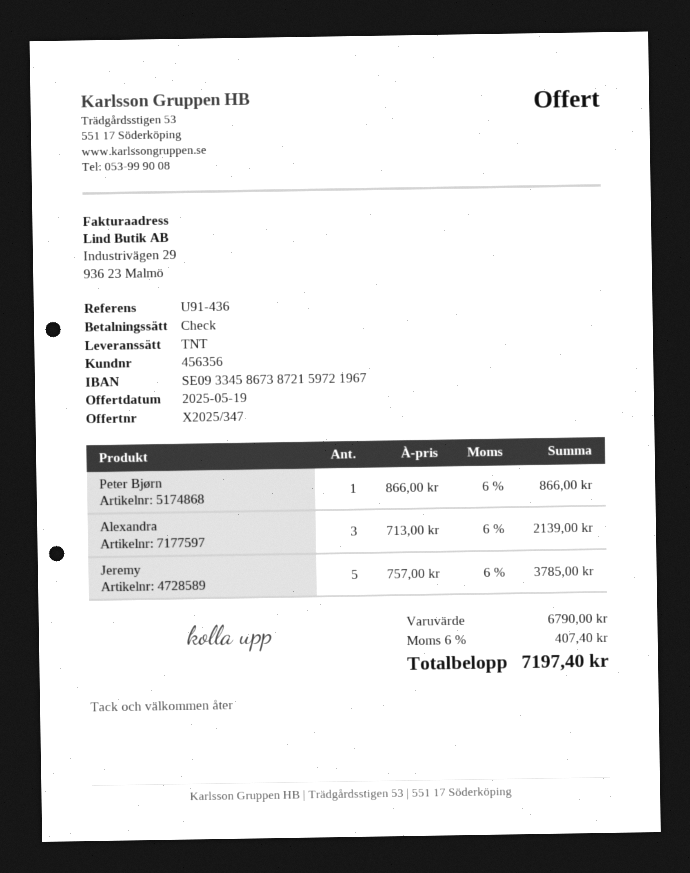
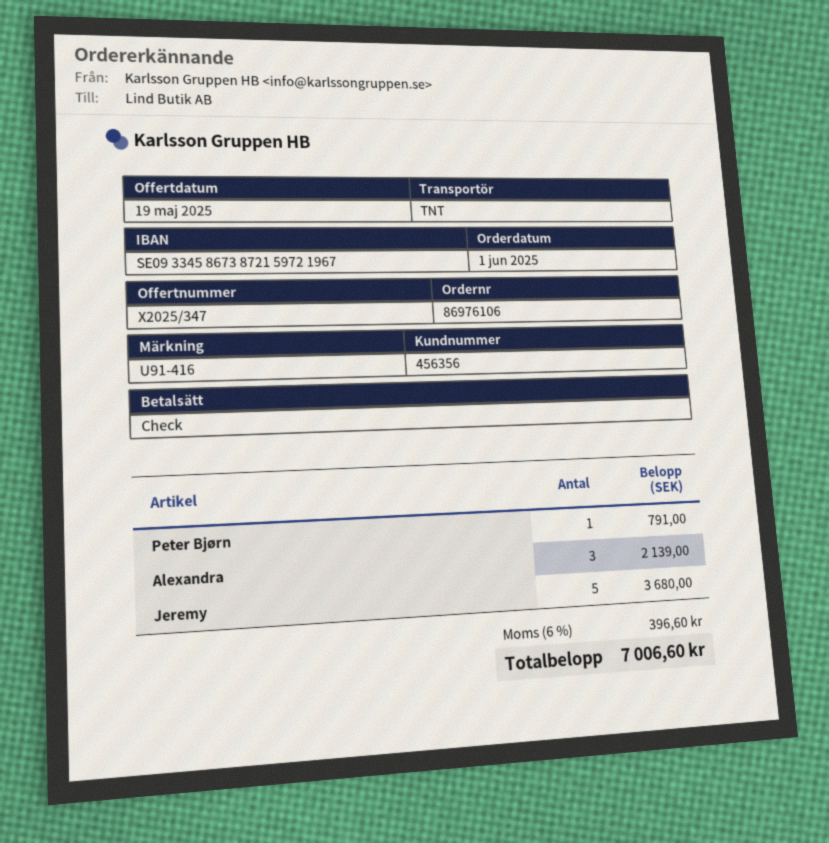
reference: U91-436 -> U91-416
Peter Bjørn: 1 for 866.00 -> 1 for 791.00
Jeremy: 5 for 3785.00 -> 5 for 3680.00
tax: 6% = 407.40 -> 6% = 396.60
total: 7197.40 -> 7006.60

